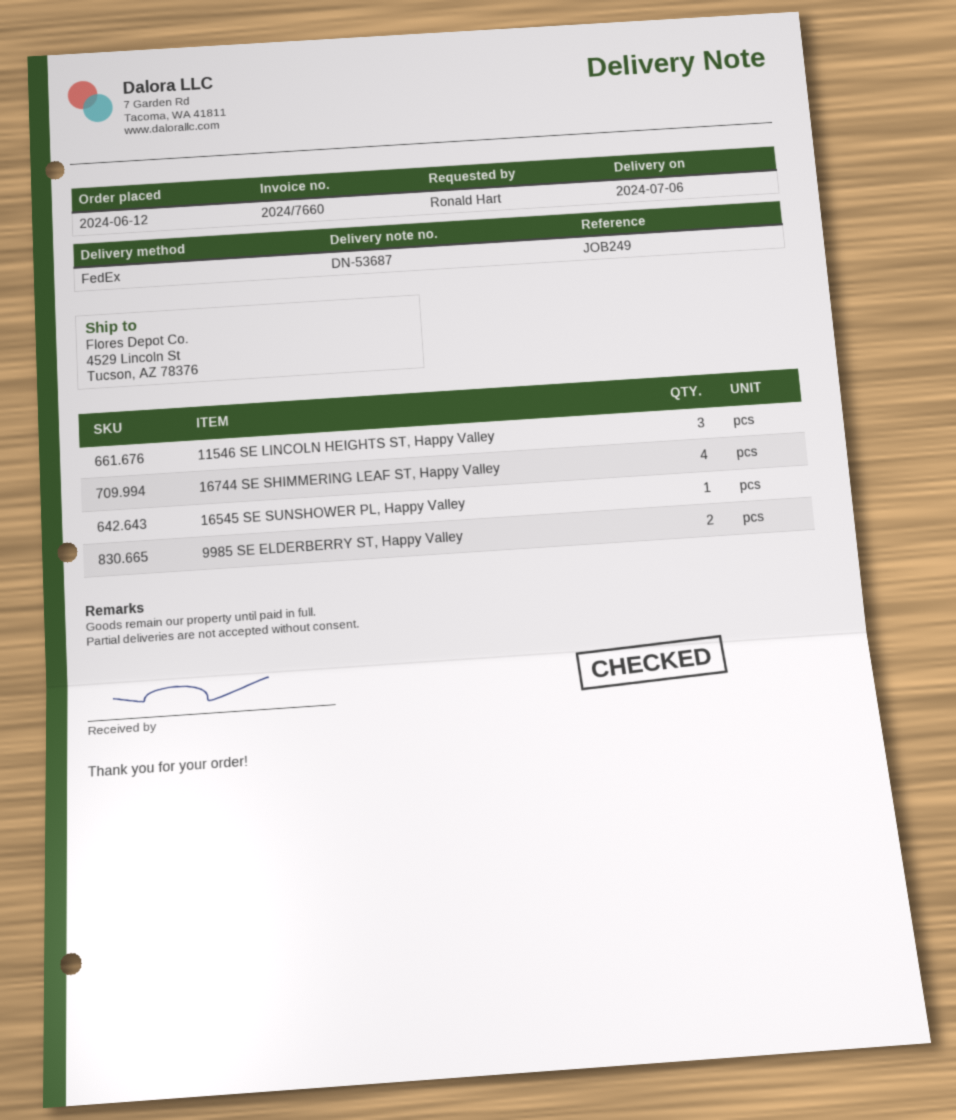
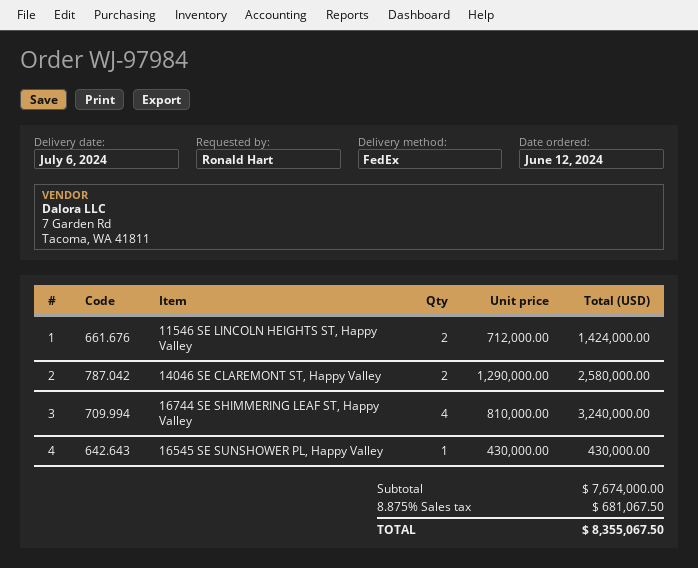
11546 SE LINCOLN HEIGHTS ST, Happy Valley: 3 -> 2
9985 SE ELDERBERRY ST, Happy Valley: 2 -> none
14046 SE CLAREMONT ST, Happy Valley: none -> 2

